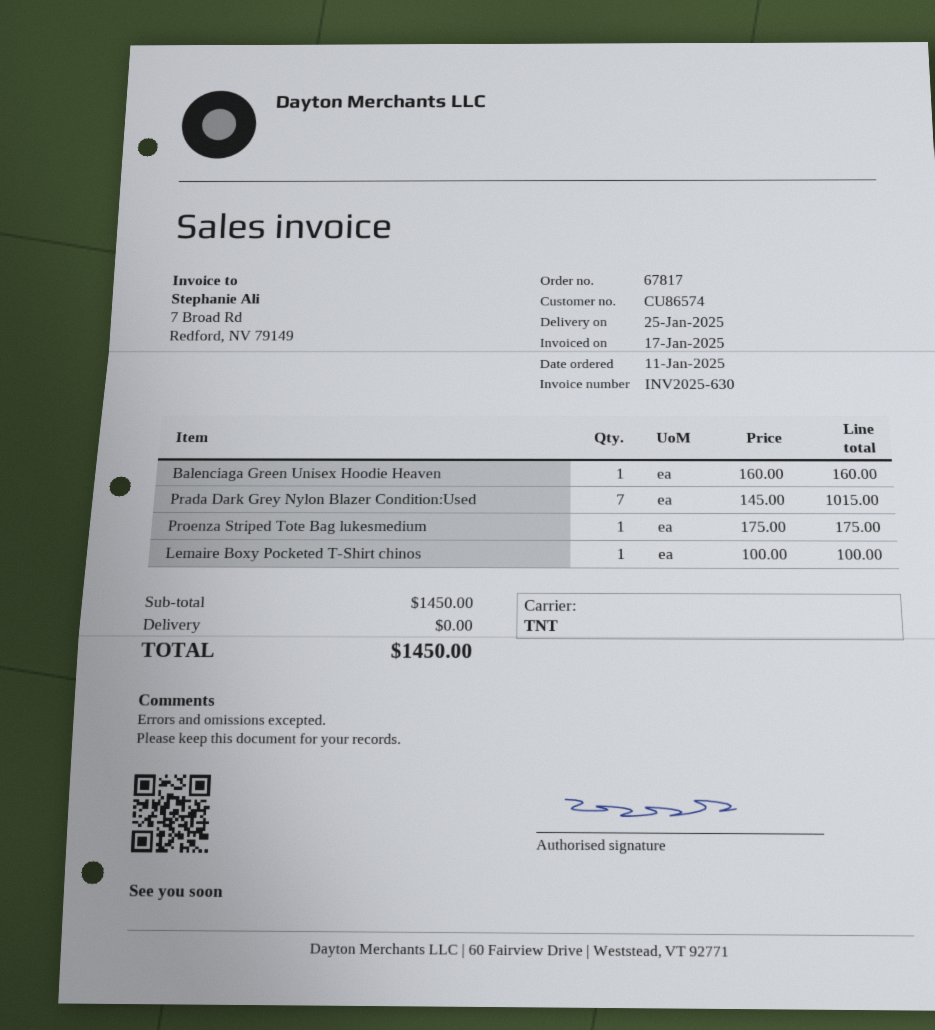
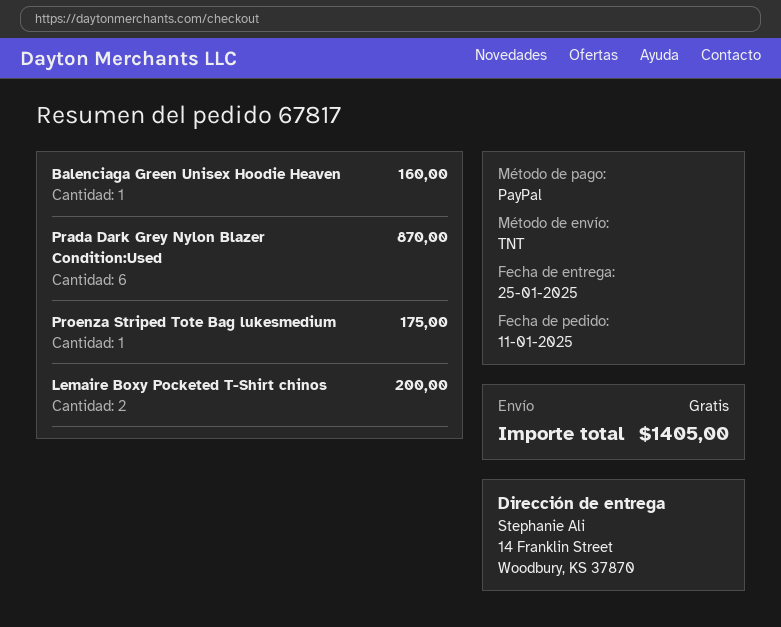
Prada Dark Grey Nylon Blazer Condition:Used: 7 for 1015.00 -> 6 for 870.00
Lemaire Boxy Pocketed T-Shirt chinos: 1 for 100.00 -> 2 for 200.00
total: 1450.00 -> 1405.00

